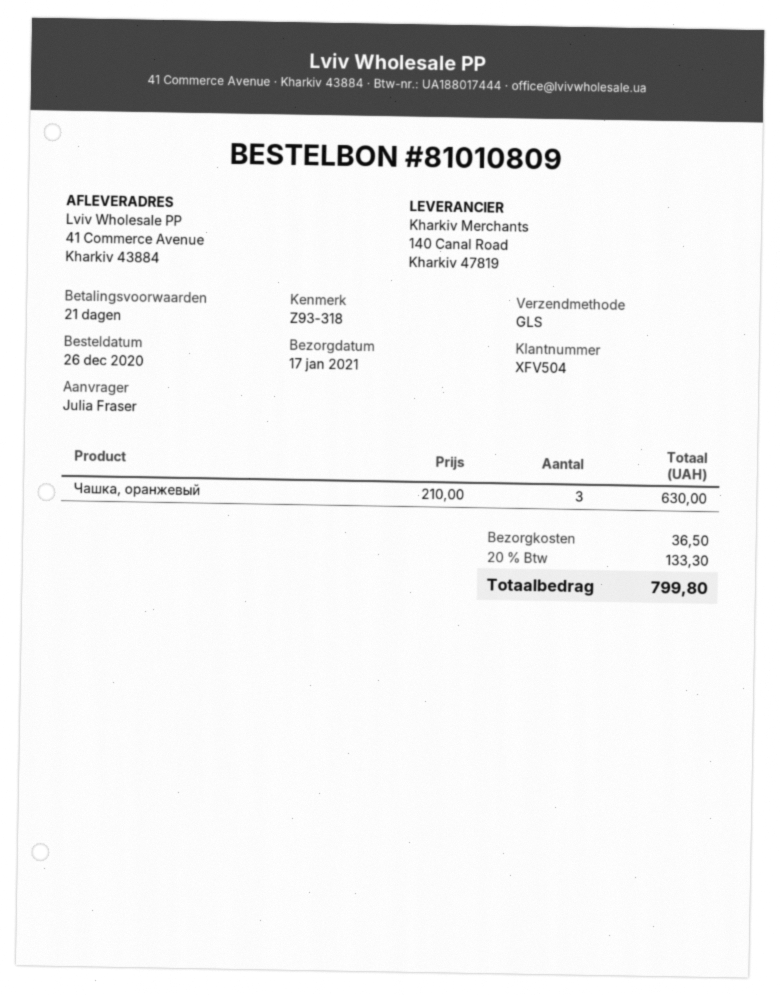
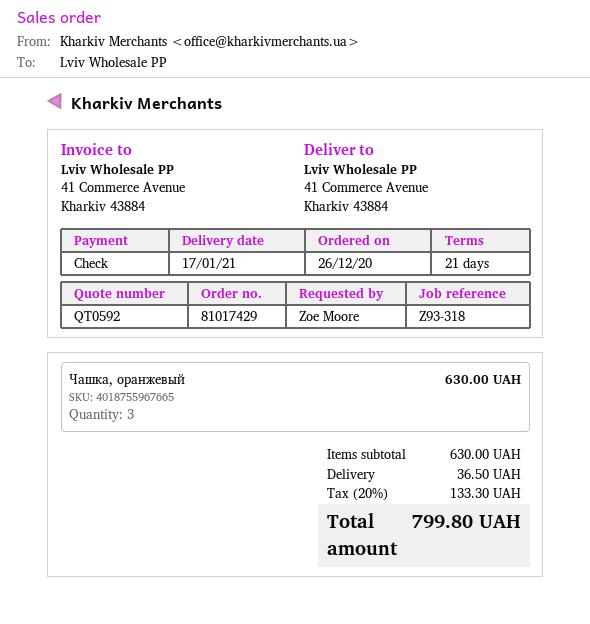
order number: 81010809 -> 81017429
ordered by: Julia Fraser -> Zoe Moore

